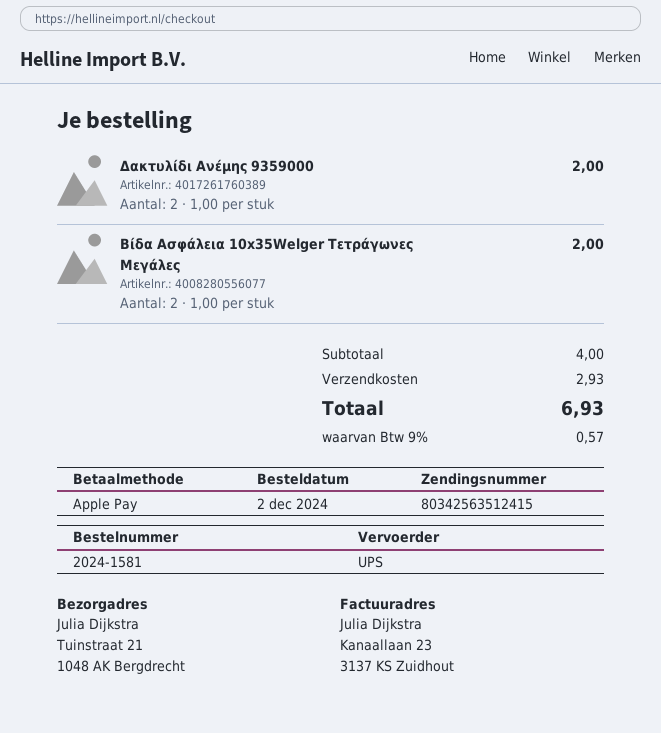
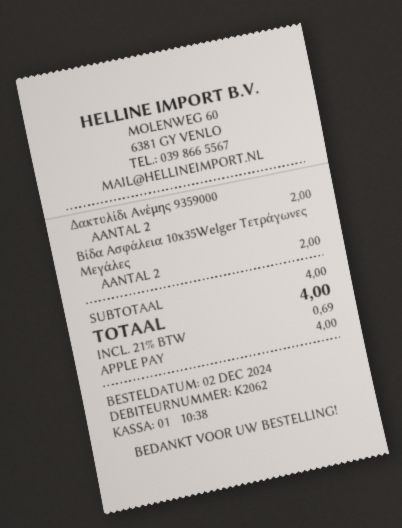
shipping: 2.93 -> none
tax: 9% = 0.57 -> 21% = 0.69
total: 6.93 -> 4.00

